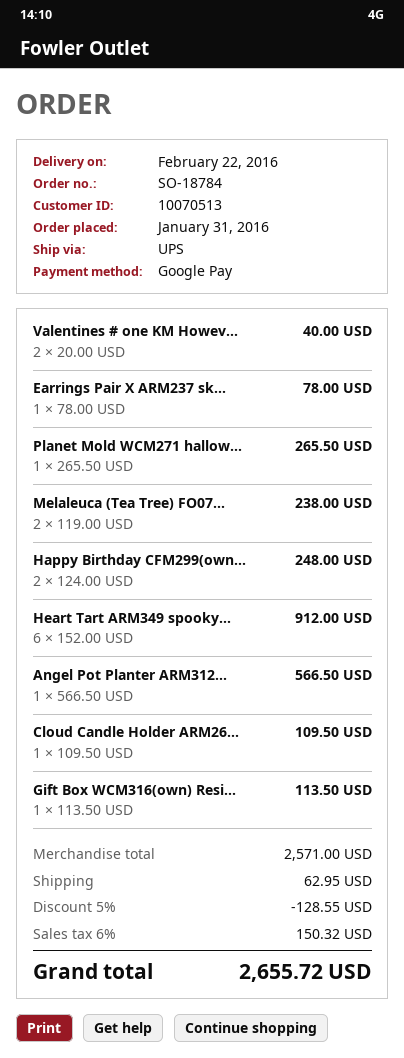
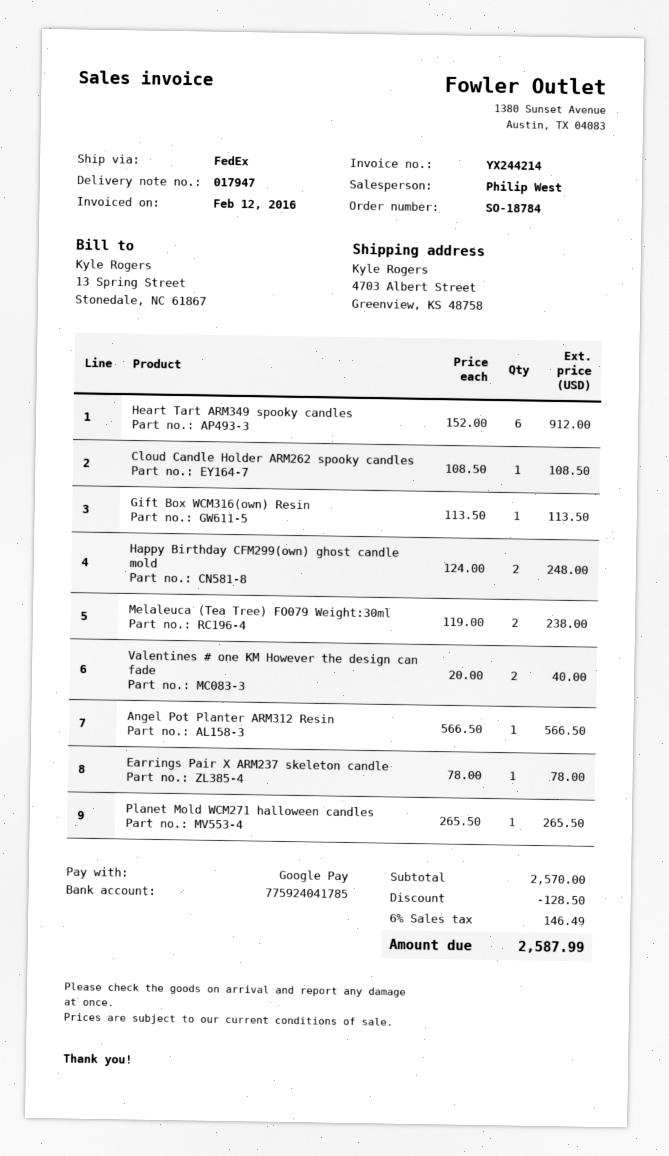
shipping method: UPS -> FedEx
Cloud Candle Holder ARM26...: 1 x 109.50 = 109.50 -> 1 x 108.50 = 108.50
subtotal: 2571.00 -> 2570.00
discount: 128.55 -> 128.50
shipping: 62.95 -> none
tax: 6% = 150.32 -> 6% = 146.49
total: 2655.72 -> 2587.99

